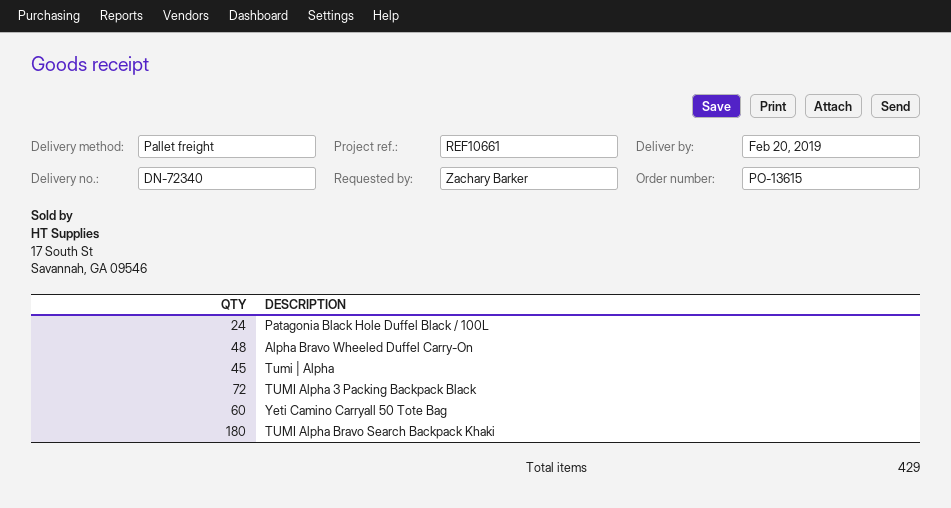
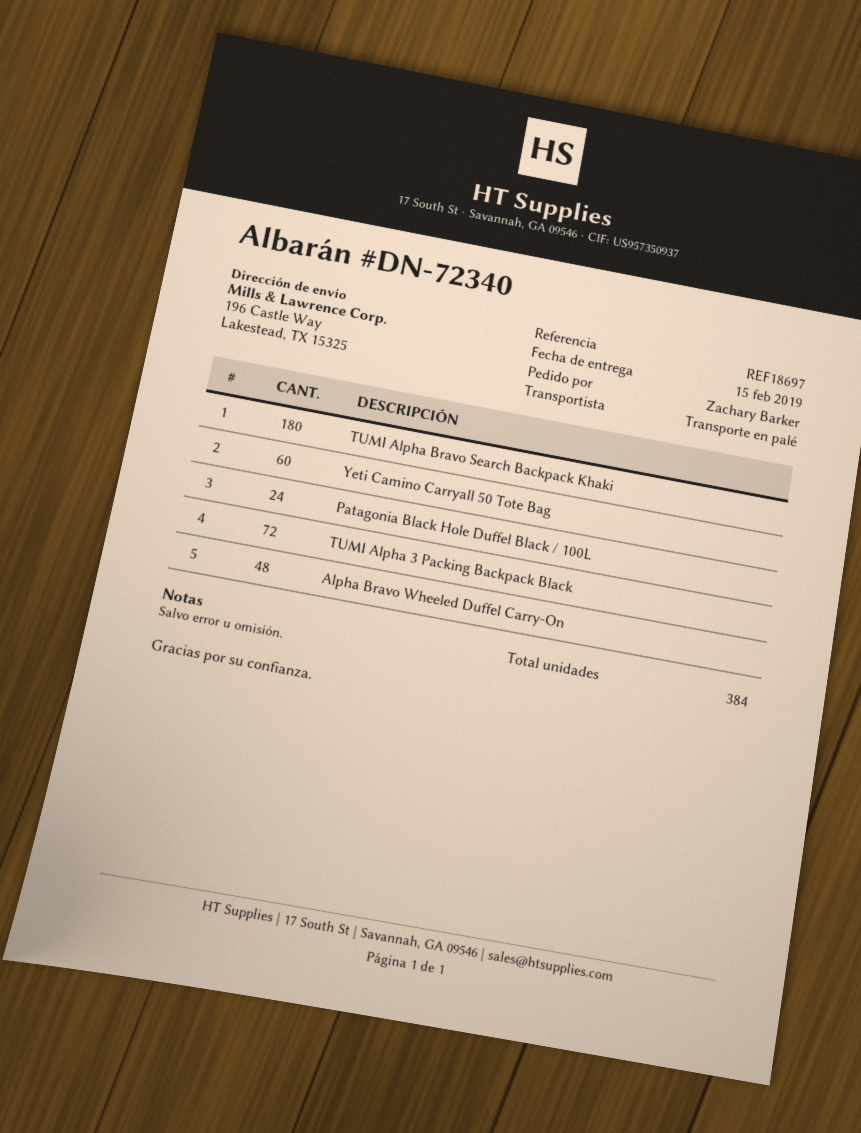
delivery date: 2019-02-20 -> 2019-02-15
reference: REF10661 -> REF18697
Tumi | Alpha: 45 -> none
total quantity: 429 -> 384

